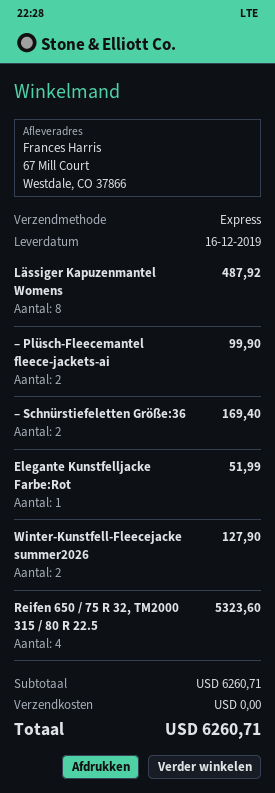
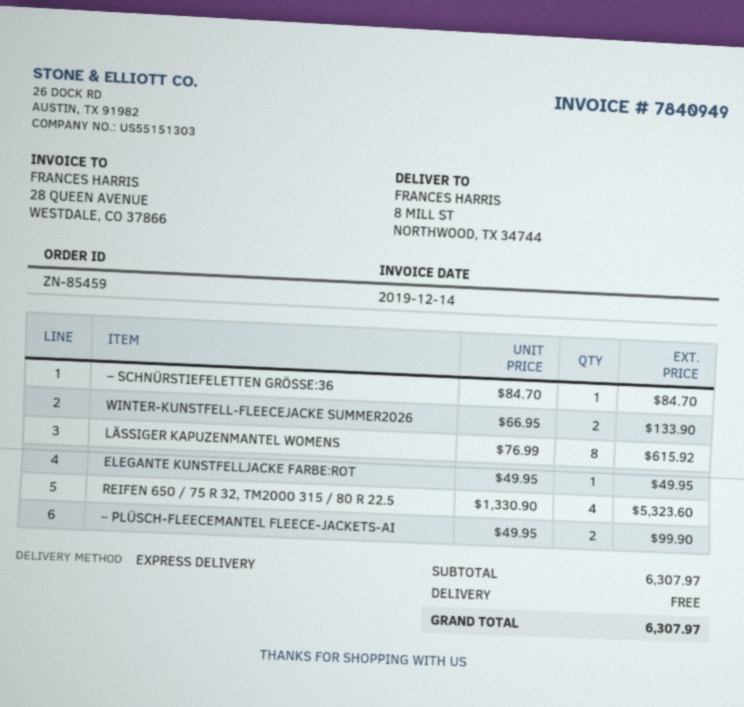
ship to: 67 Mill Court, Westdale, CO 37866 -> 8 MILL ST, NORTHWOOD, TX 34744
Lässiger Kapuzenmantel Womens: 8 for 487.92 -> 8 for 615.92
– Schnürstiefeletten Größe:36: 2 for 169.40 -> 1 for 84.70
Elegante Kunstfelljacke Farbe:Rot: 1 for 51.99 -> 1 for 49.95
Winter-Kunstfell-Fleecejacke summer2026: 2 for 127.90 -> 2 for 133.90
subtotal: 6260.71 -> 6307.97
total: 6260.71 -> 6307.97

